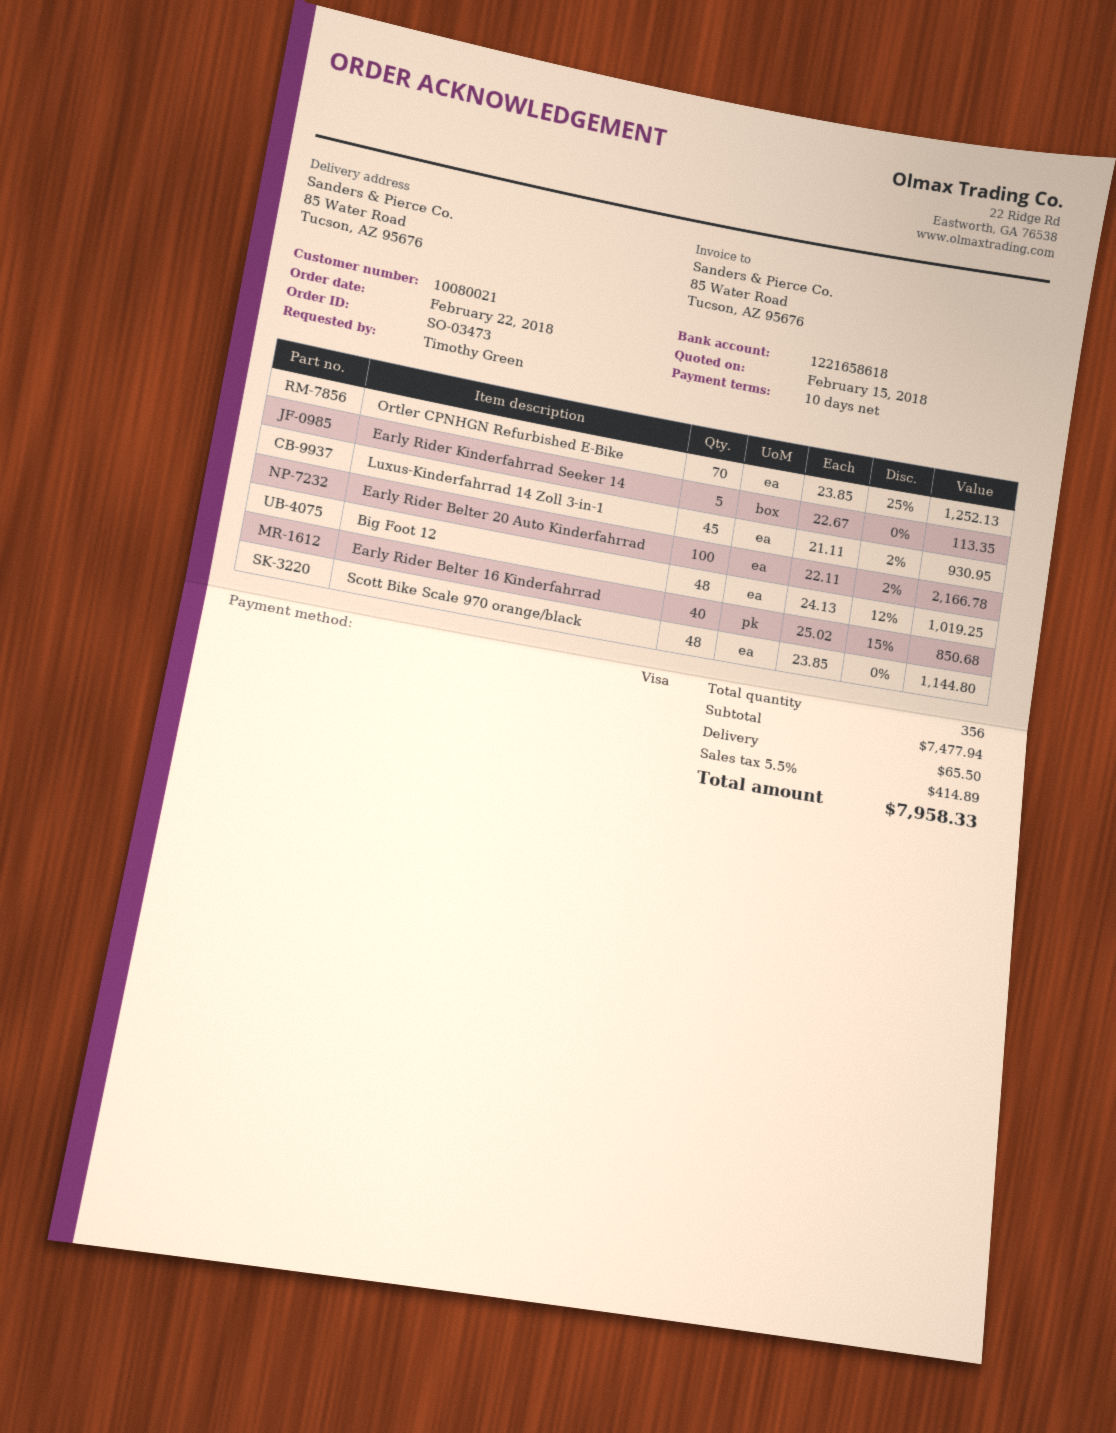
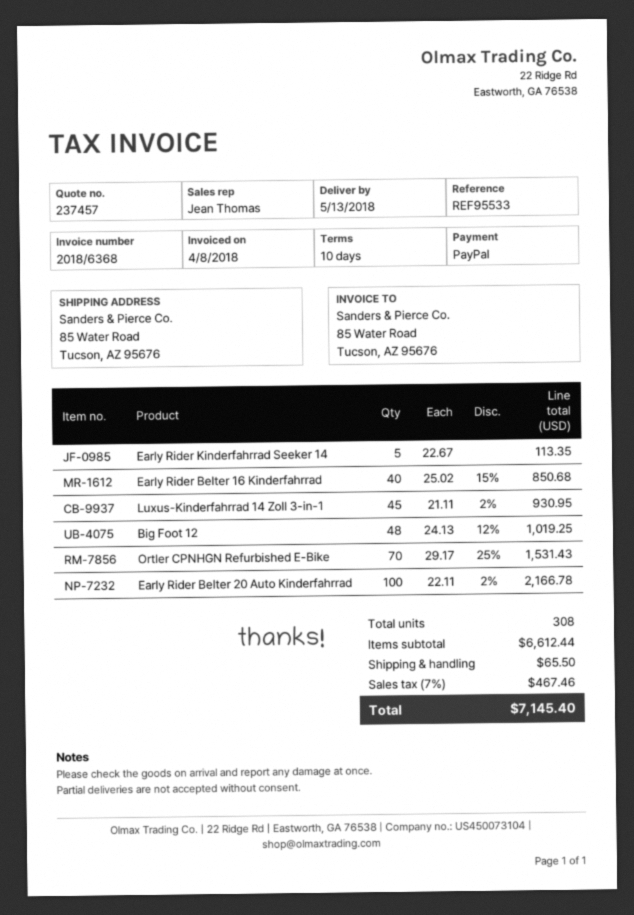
payment method: Visa -> PayPal
Ortler CPNHGN Refurbished E-Bike: 70 x 23.85 - 25% = 1252.13 -> 70 x 29.17 - 25% = 1531.43
Scott Bike Scale 970 orange/black: 48 x 23.85 = 1144.80 -> none
total quantity: 356 -> 308
subtotal: 7477.94 -> 6612.44
tax: 5.5% = 414.89 -> 7% = 467.46
total: 7958.33 -> 7145.40

